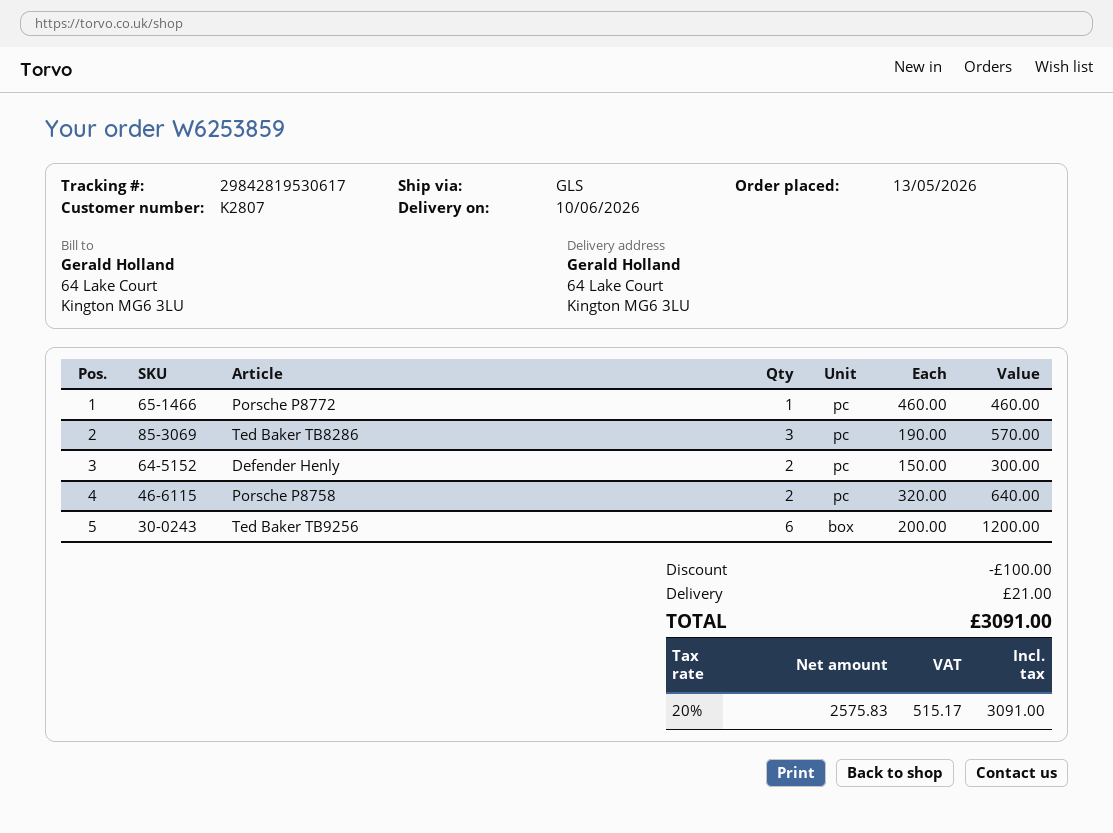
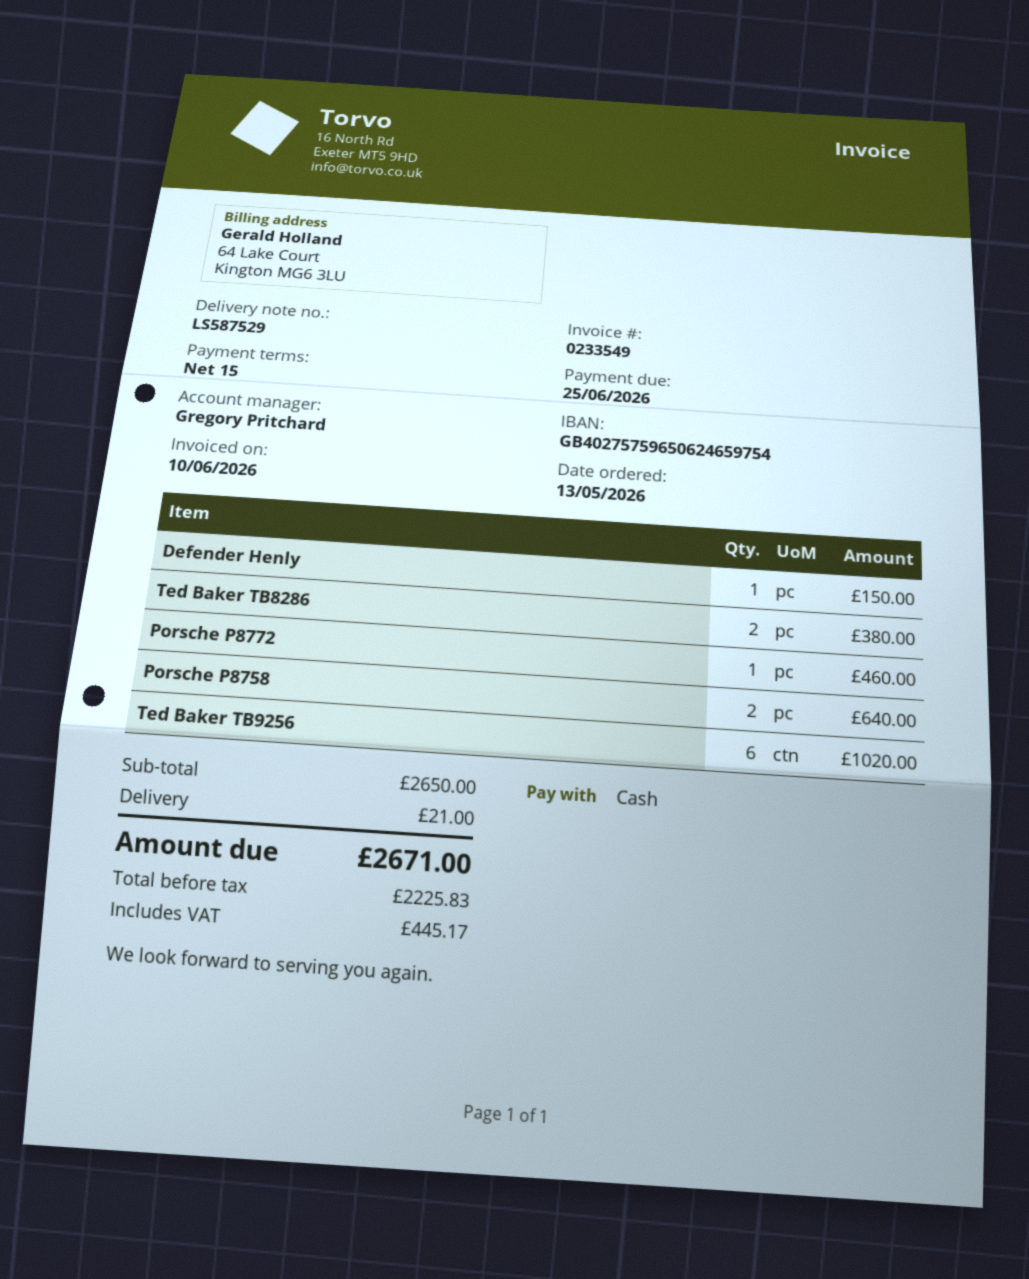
Ted Baker TB8286: 3 for 570.00 -> 2 for 380.00
Defender Henly: 2 for 300.00 -> 1 for 150.00
Ted Baker TB9256: 6 for 1200.00 -> 6 for 1020.00
discount: 100.00 -> none
net: 2575.83 -> 2225.83
tax: 515.17 -> 445.17
total: 3091.00 -> 2671.00

